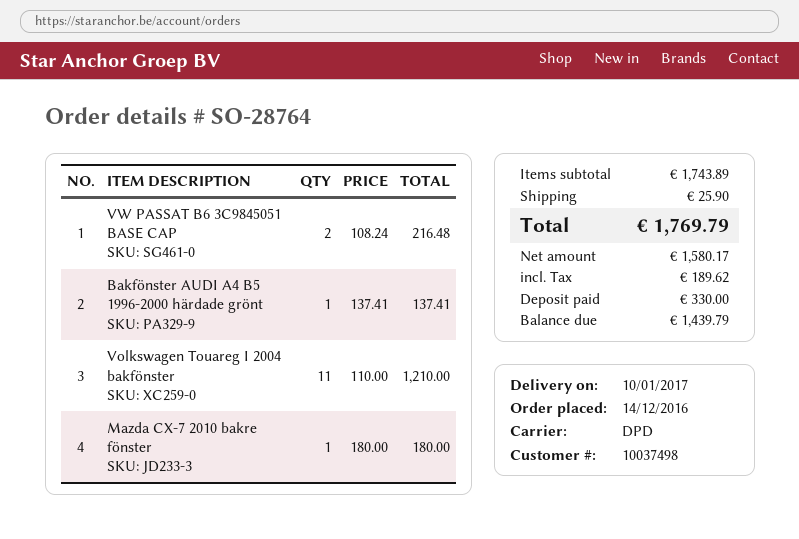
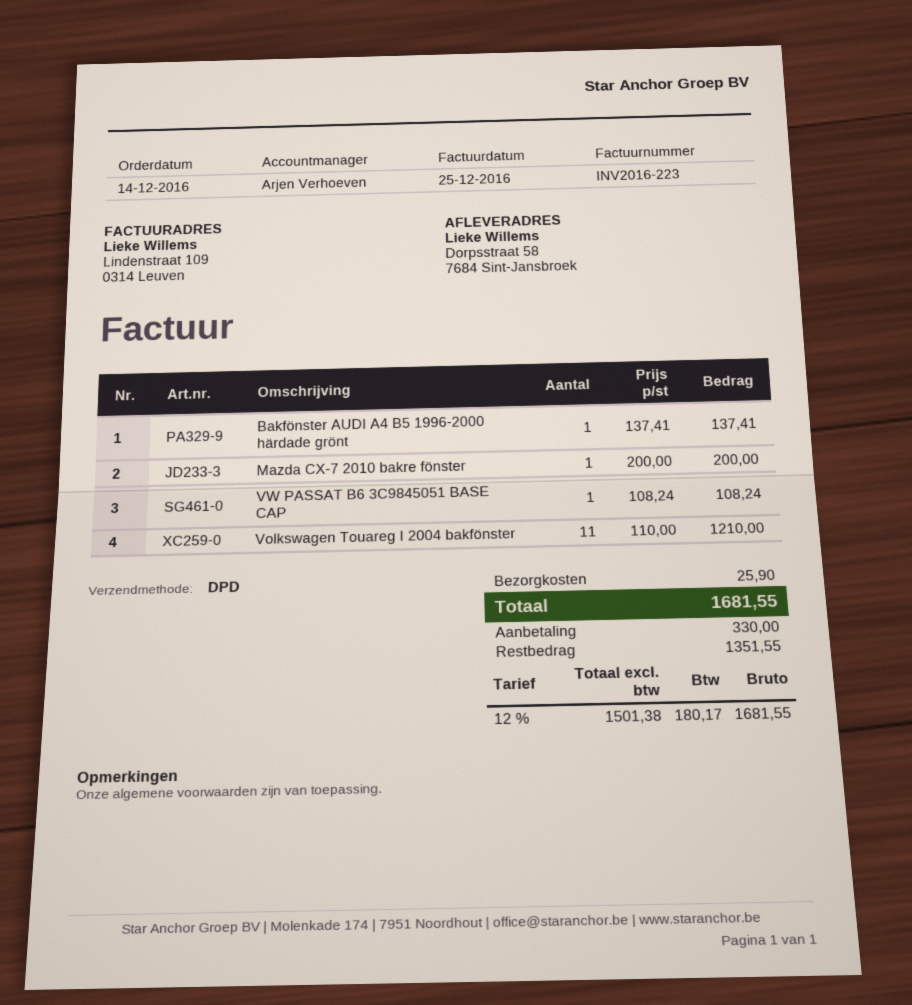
VW PASSAT B6 3C9845051 BASE CAP: 2 x 108.24 = 216.48 -> 1 x 108.24 = 108.24
Mazda CX-7 2010 bakre fönster: 1 x 180.00 = 180.00 -> 1 x 200.00 = 200.00
net: 1580.17 -> 1501.38
tax: 189.62 -> 180.17
total: 1769.79 -> 1681.55
balance: 1439.79 -> 1351.55

